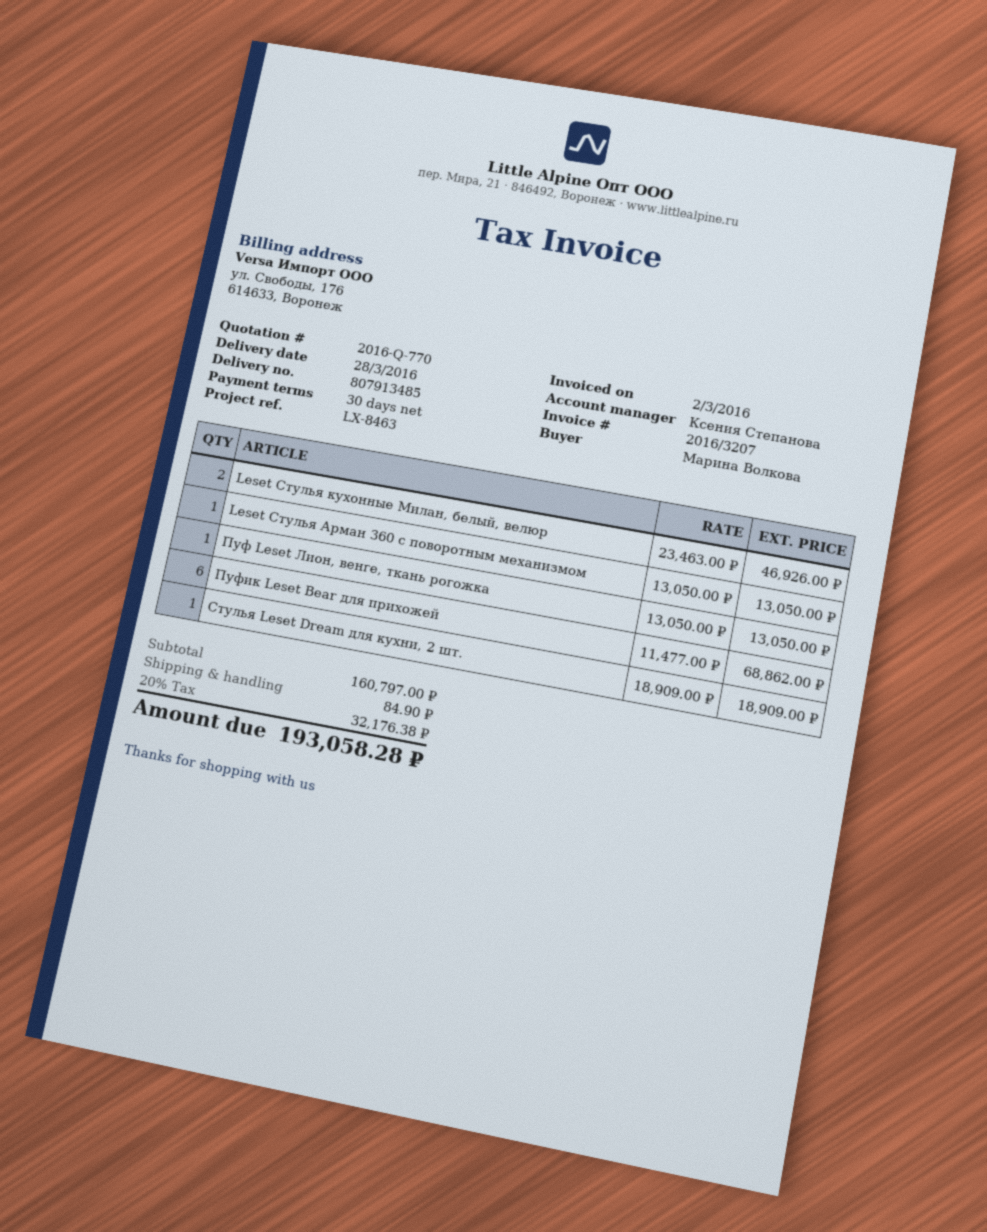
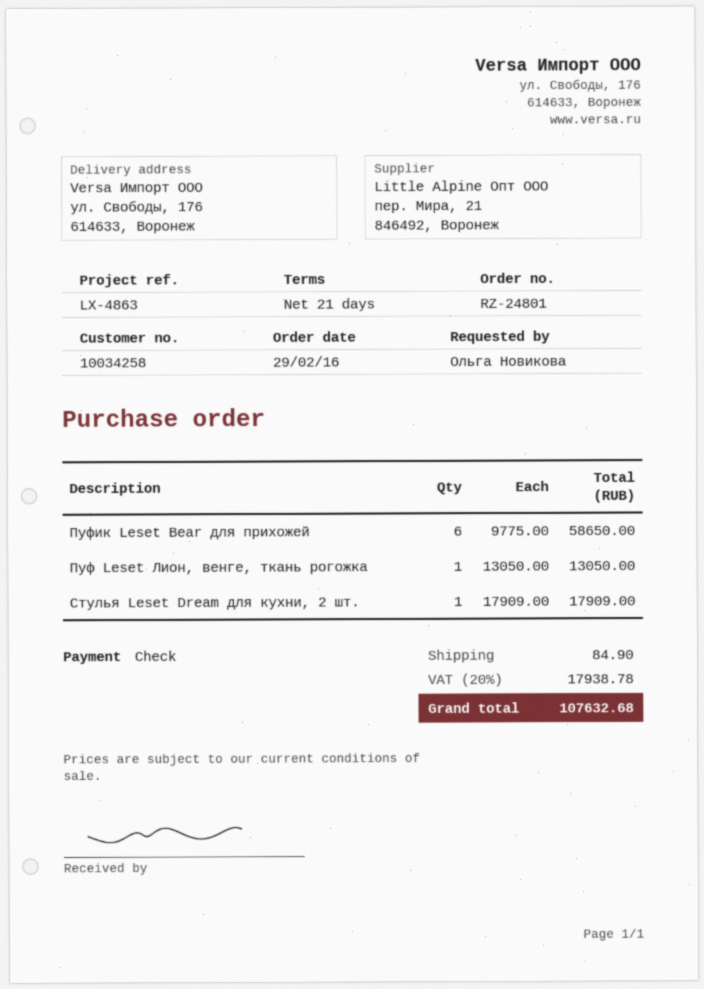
payment terms: 30 days -> 21 days
reference: LX-8463 -> LX-4863
ordered by: Марина Волкова -> Ольга Новикова
Leset Стулья кухонные Милан, белый, велюр: 2 x 23463.00 = 46926.00 -> none
Leset Стулья Арман 360 с поворотным механизмом: 1 x 13050.00 = 13050.00 -> none
Пуфик Leset Bear для прихожей: 6 x 11477.00 = 68862.00 -> 6 x 9775.00 = 58650.00
Стулья Leset Dream для кухни, 2 шт.: 1 x 18909.00 = 18909.00 -> 1 x 17909.00 = 17909.00
tax: 20% = 32176.38 -> 20% = 17938.78
total: 193058.28 -> 107632.68

